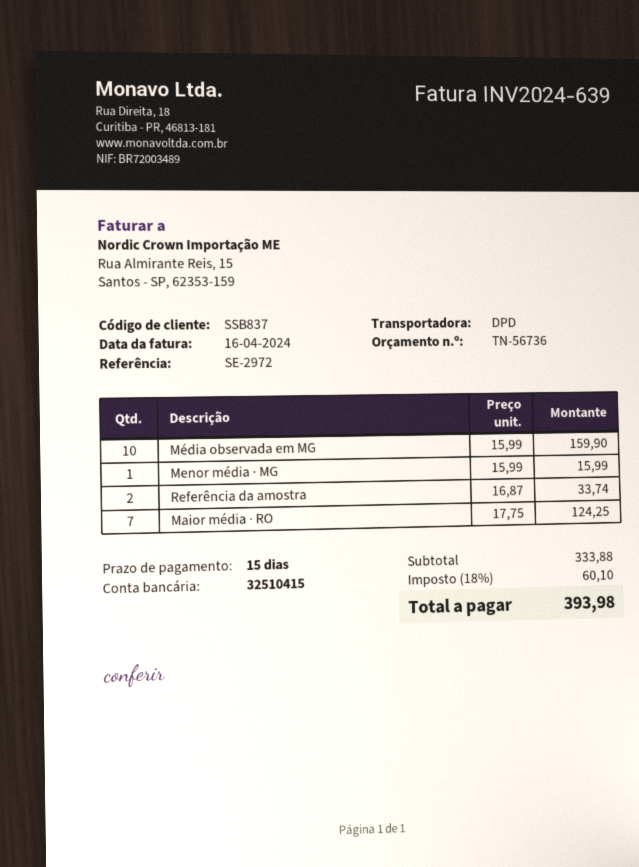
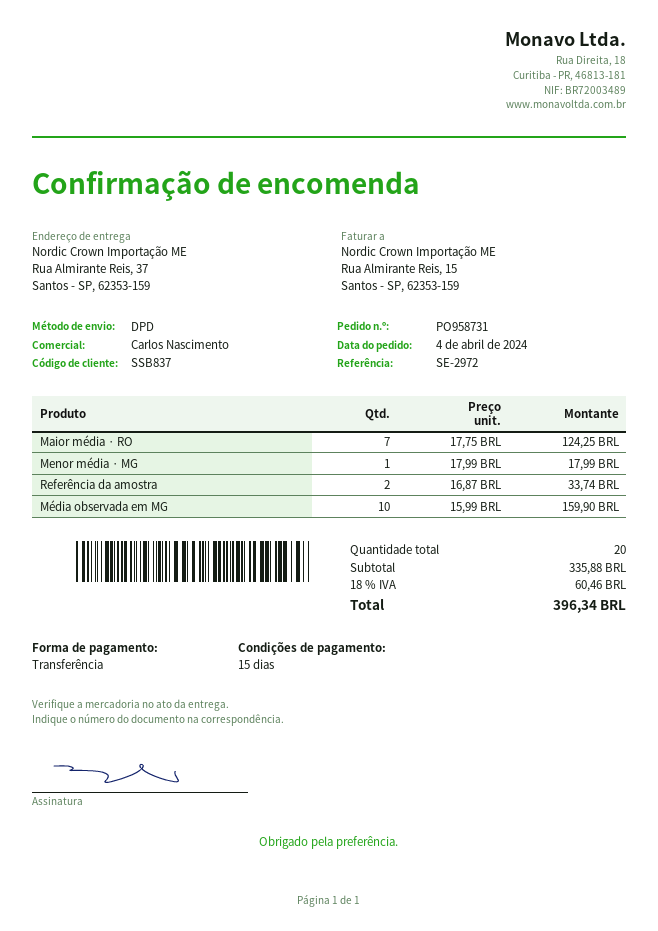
Menor média · MG: 1 x 15.99 = 15.99 -> 1 x 17.99 = 17.99
subtotal: 333.88 -> 335.88
tax: 18% = 60.10 -> 18% = 60.46
total: 393.98 -> 396.34

